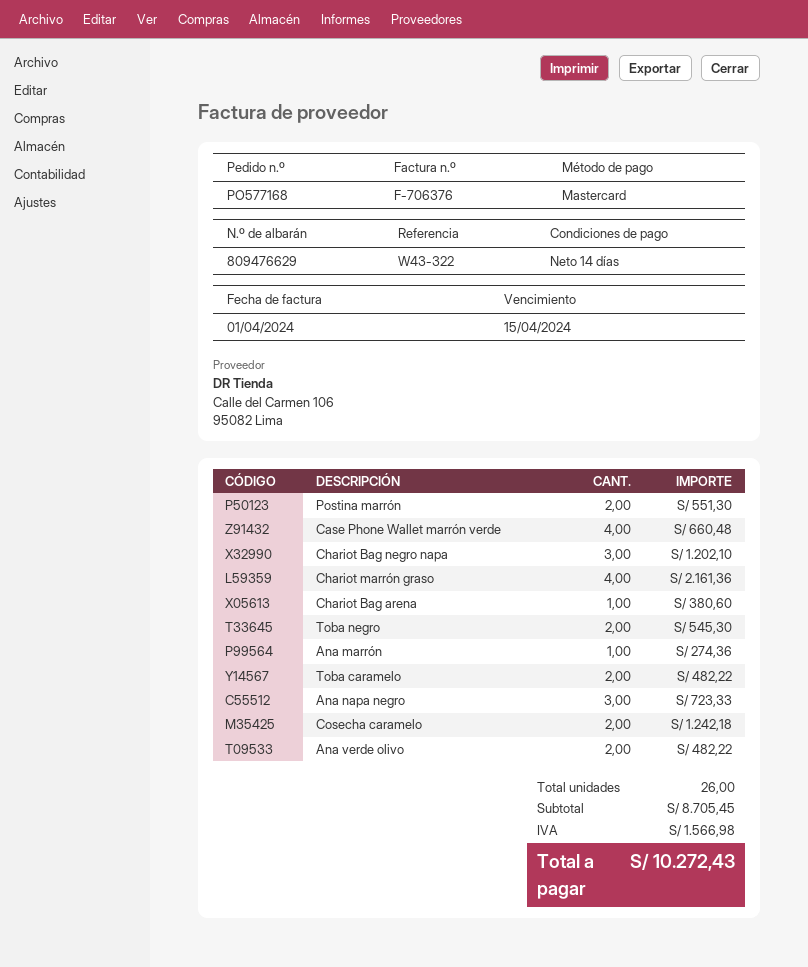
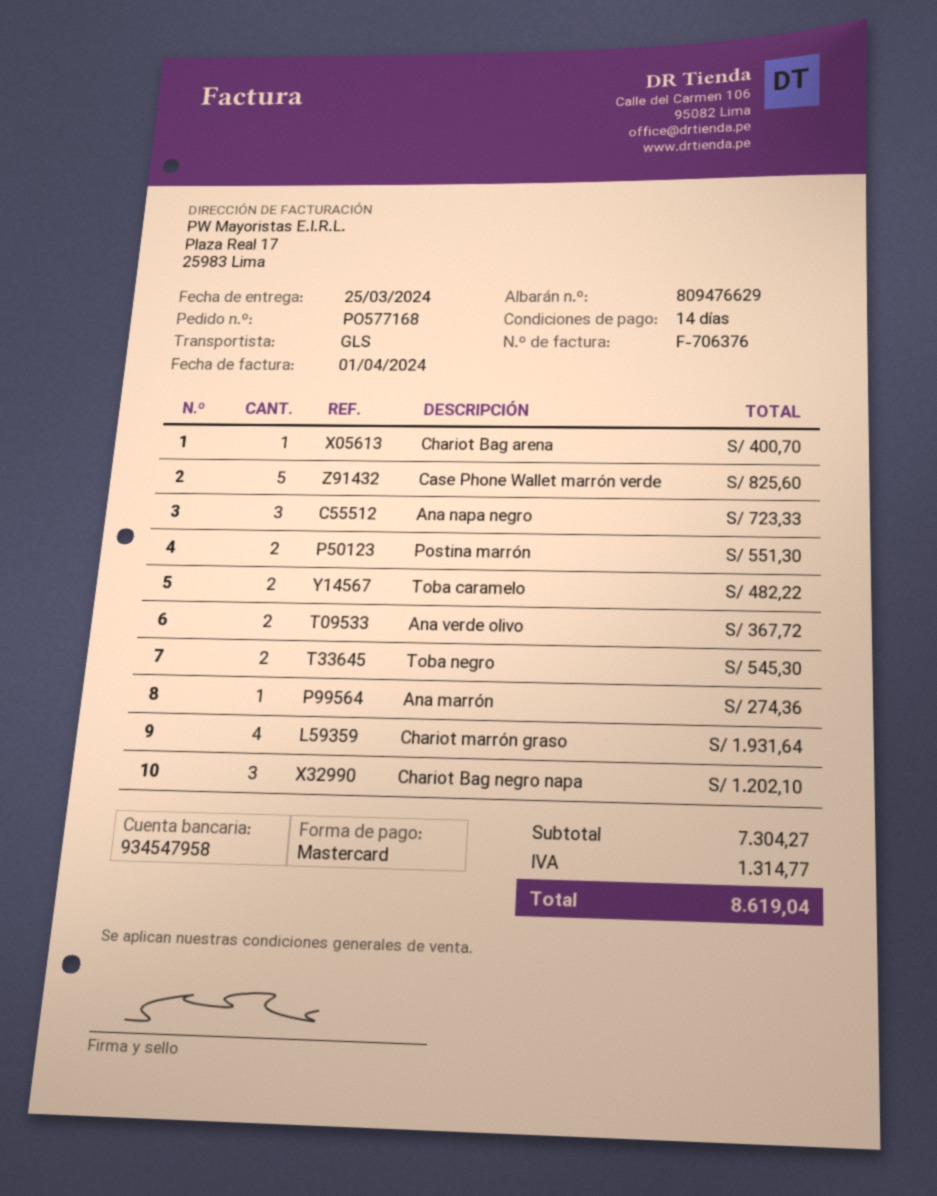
Case Phone Wallet marrón verde: 4 for 660.48 -> 5 for 825.60
Chariot marrón graso: 4 for 2161.36 -> 4 for 1931.64
Chariot Bag arena: 1 for 380.60 -> 1 for 400.70
Cosecha caramelo: 2 for 1242.18 -> none
Ana verde olivo: 2 for 482.22 -> 2 for 367.72
subtotal: 8705.45 -> 7304.27
tax: 1566.98 -> 1314.77
total: 10272.43 -> 8619.04

